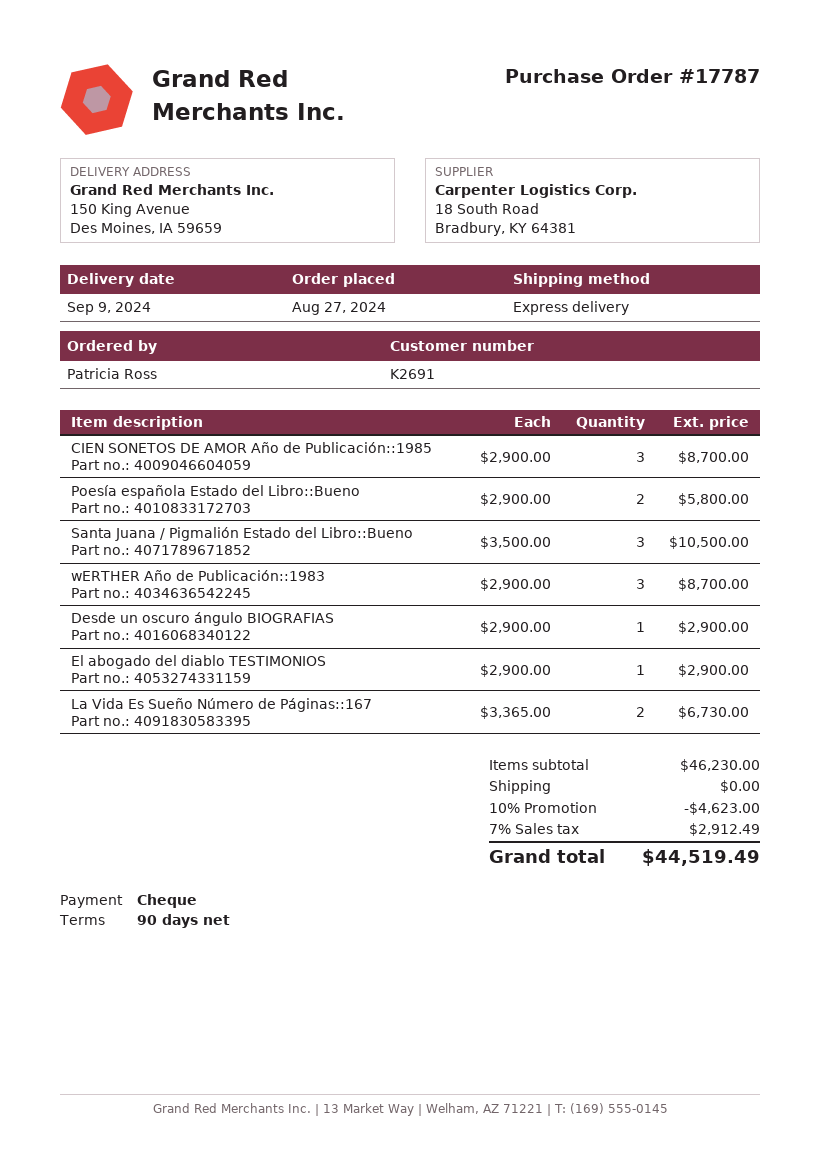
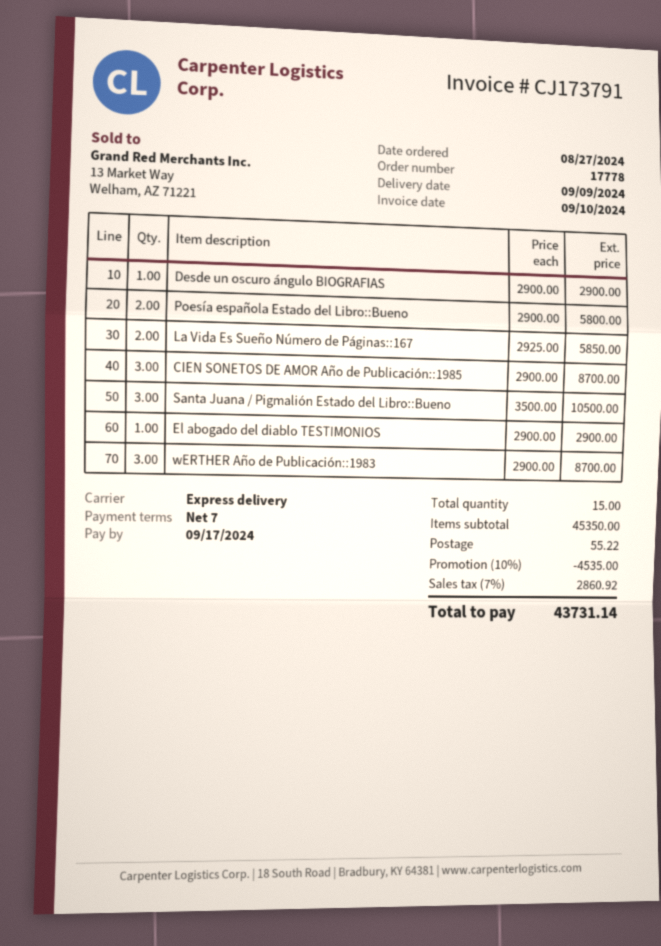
order number: 17787 -> 17778
payment terms: 90 days -> 7 days
La Vida Es Sueño Número de Páginas::167: 2 x 3365.00 = 6730.00 -> 2 x 2925.00 = 5850.00
subtotal: 46230.00 -> 45350.00
discount: 10% = 4623.00 -> 10% = 4535.00
shipping: 0.00 -> 55.22
tax: 7% = 2912.49 -> 7% = 2860.92
total: 44519.49 -> 43731.14

